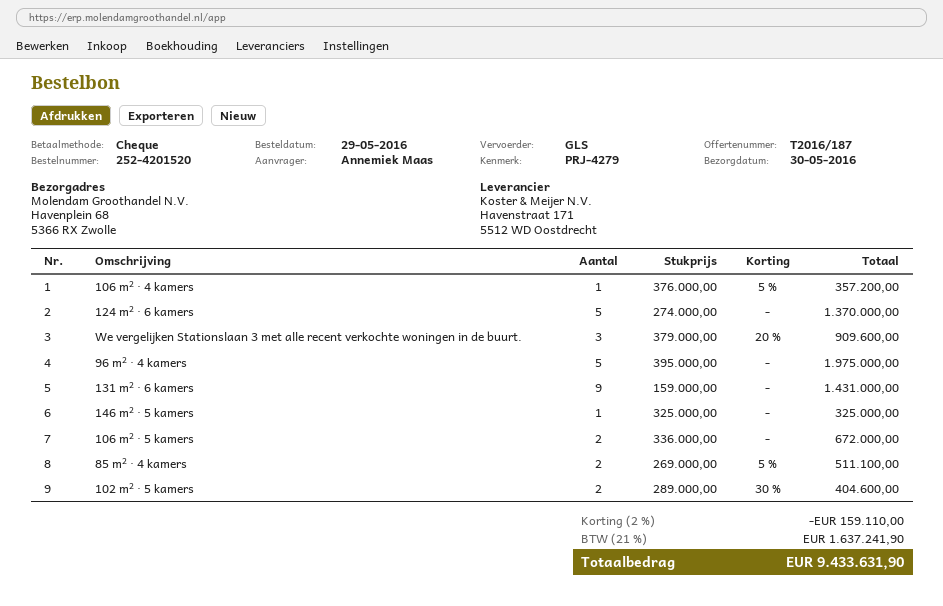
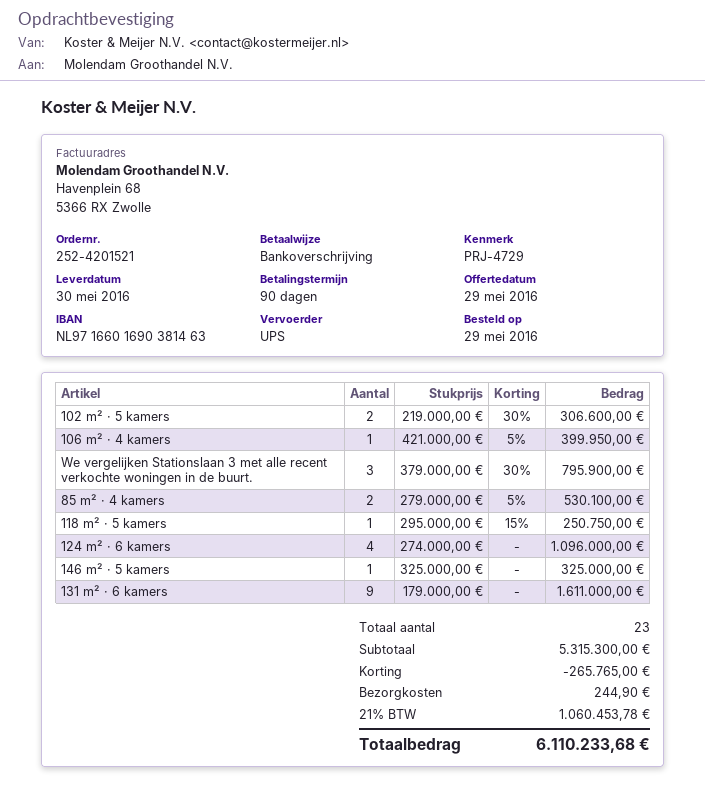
order number: 252-4201520 -> 252-4201521
reference: PRJ-4279 -> PRJ-4729
payment method: cheque -> bank transfer
shipping method: GLS -> UPS
106 m² · 4 kamers: 1 x 376000.00 - 5% = 357200.00 -> 1 x 421000.00 - 5% = 399950.00
124 m² · 6 kamers: 5 x 274000.00 = 1370000.00 -> 4 x 274000.00 = 1096000.00
We vergelijken Stationslaan 3 met alle recent verkochte woningen in de buurt.: 3 x 379000.00 - 20% = 909600.00 -> 3 x 379000.00 - 30% = 795900.00
96 m² · 4 kamers: 5 x 395000.00 = 1975000.00 -> none
131 m² · 6 kamers: 9 x 159000.00 = 1431000.00 -> 9 x 179000.00 = 1611000.00
106 m² · 5 kamers: 2 x 336000.00 = 672000.00 -> none
85 m² · 4 kamers: 2 x 269000.00 - 5% = 511100.00 -> 2 x 279000.00 - 5% = 530100.00
102 m² · 5 kamers: 2 x 289000.00 - 30% = 404600.00 -> 2 x 219000.00 - 30% = 306600.00
118 m² · 5 kamers: none -> 1 x 295000.00 - 15% = 250750.00
discount: 159110.00 -> 265765.00
shipping: none -> 244.90
tax: 21% = 1637241.90 -> 21% = 1060453.78
total: 9433631.90 -> 6110233.68

